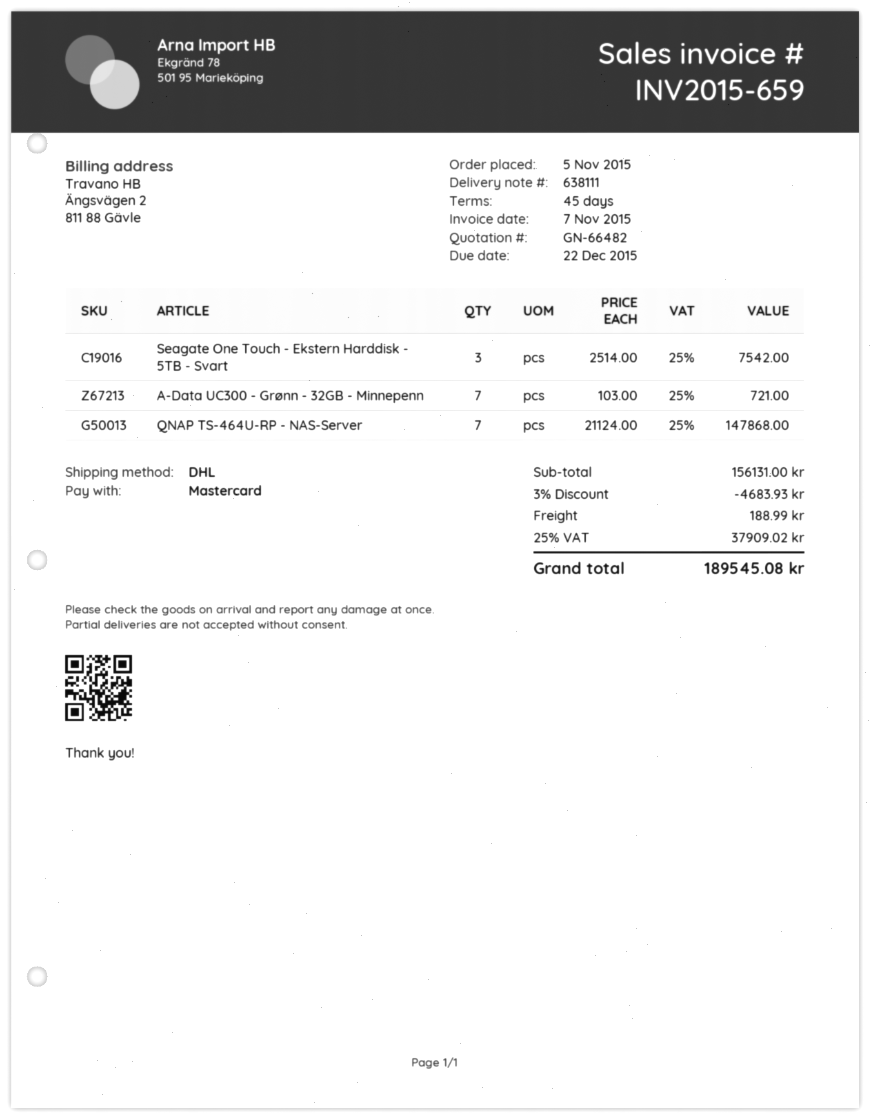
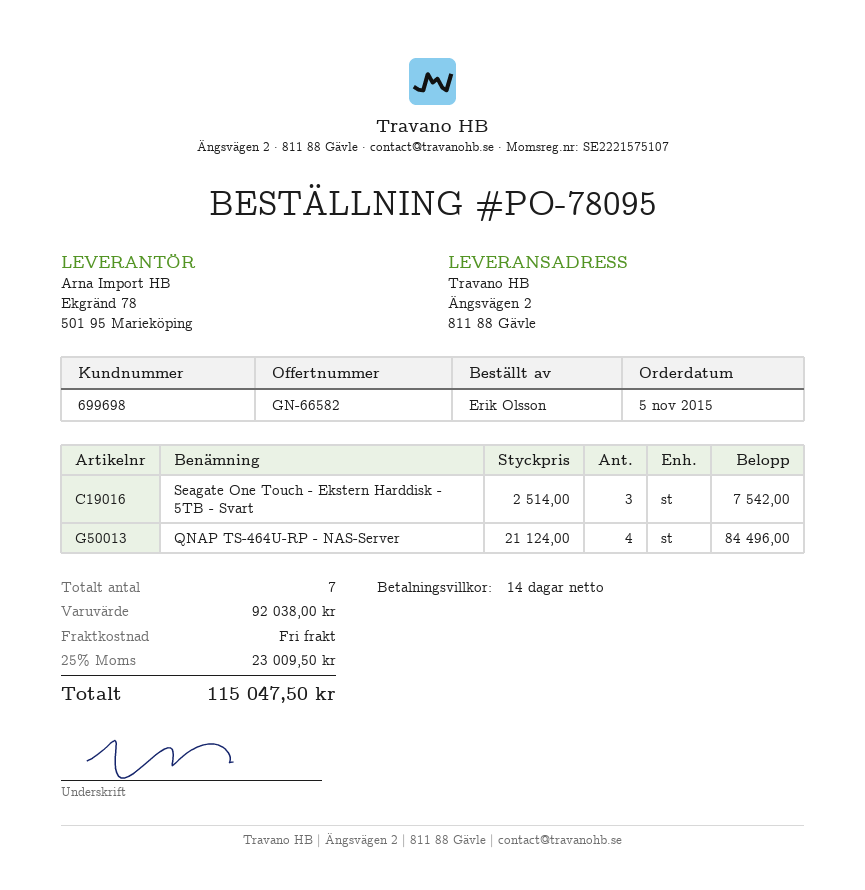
quote number: GN-66482 -> GN-66582
payment terms: 45 days -> 14 days
A-Data UC300 - Grønn - 32GB - Minnepenn: 7 x 103.00 = 721.00 -> none
QNAP TS-464U-RP - NAS-Server: 7 x 21124.00 = 147868.00 -> 4 x 21124.00 = 84496.00
subtotal: 156131.00 -> 92038.00
discount: 3% = 4683.93 -> none
shipping: 188.99 -> 0.00
tax: 25% = 37909.02 -> 25% = 23009.50
total: 189545.08 -> 115047.50

